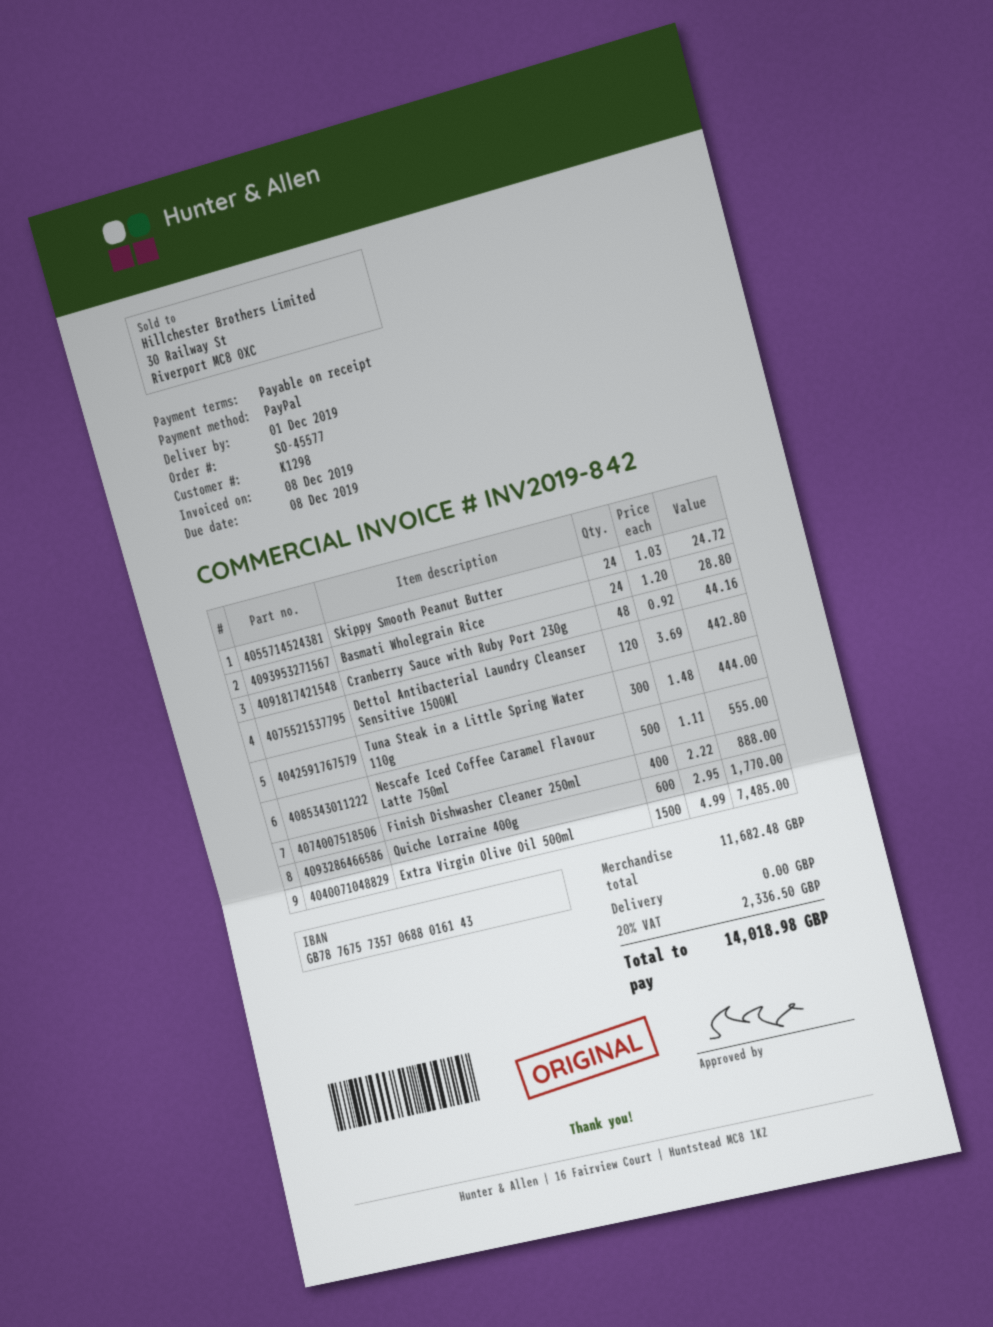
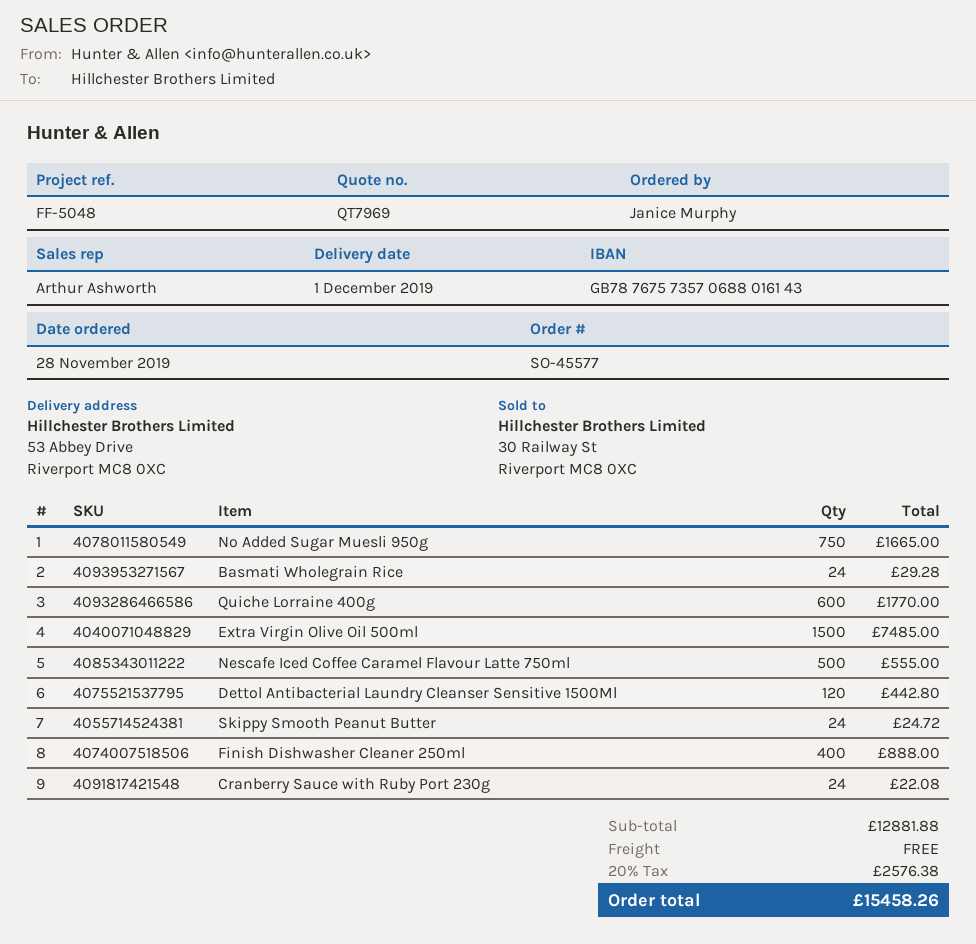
Basmati Wholegrain Rice: 24 for 28.80 -> 24 for 29.28
Cranberry Sauce with Ruby Port 230g: 48 for 44.16 -> 24 for 22.08
Tuna Steak in a Little Spring Water 110g: 300 for 444.00 -> none
No Added Sugar Muesli 950g: none -> 750 for 1665.00
subtotal: 11682.48 -> 12881.88
tax: 20% = 2336.50 -> 20% = 2576.38
total: 14018.98 -> 15458.26

